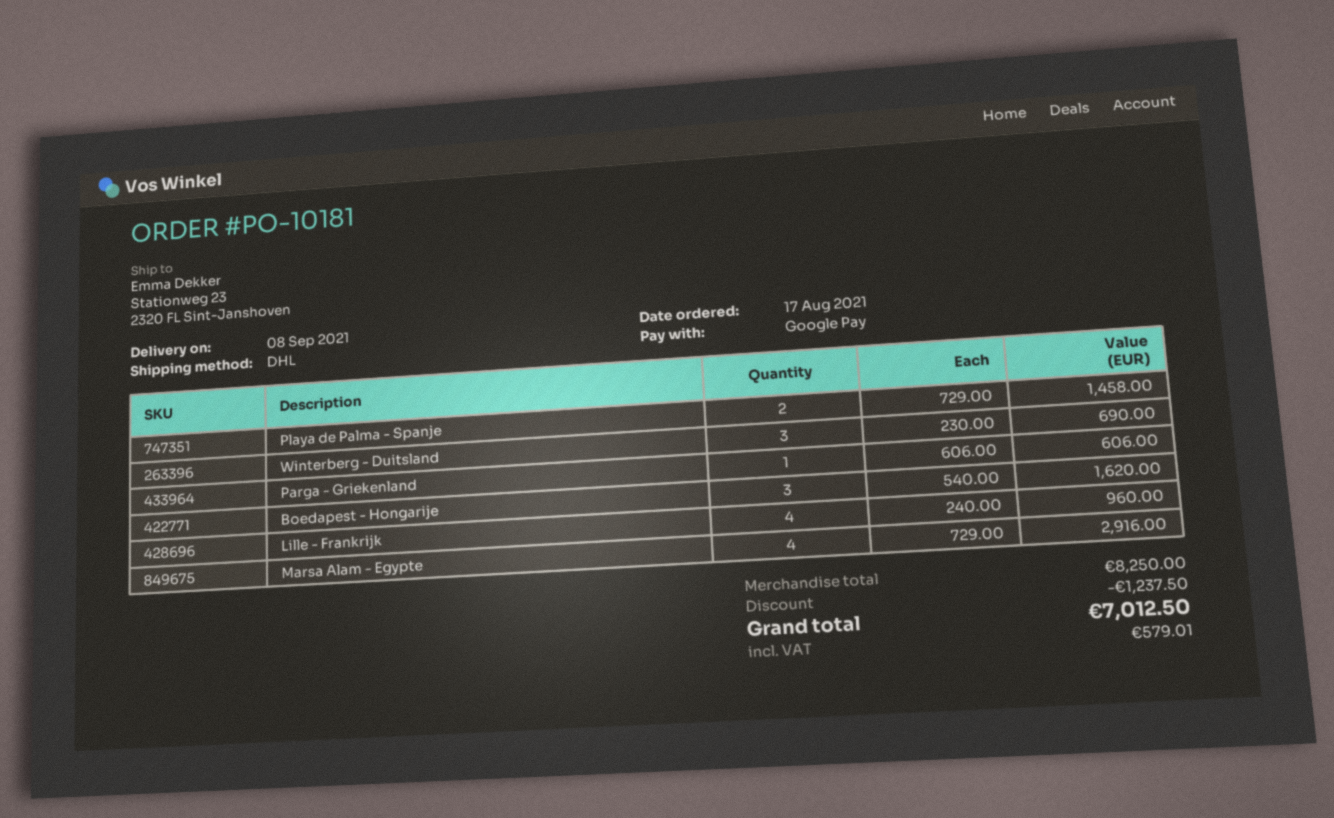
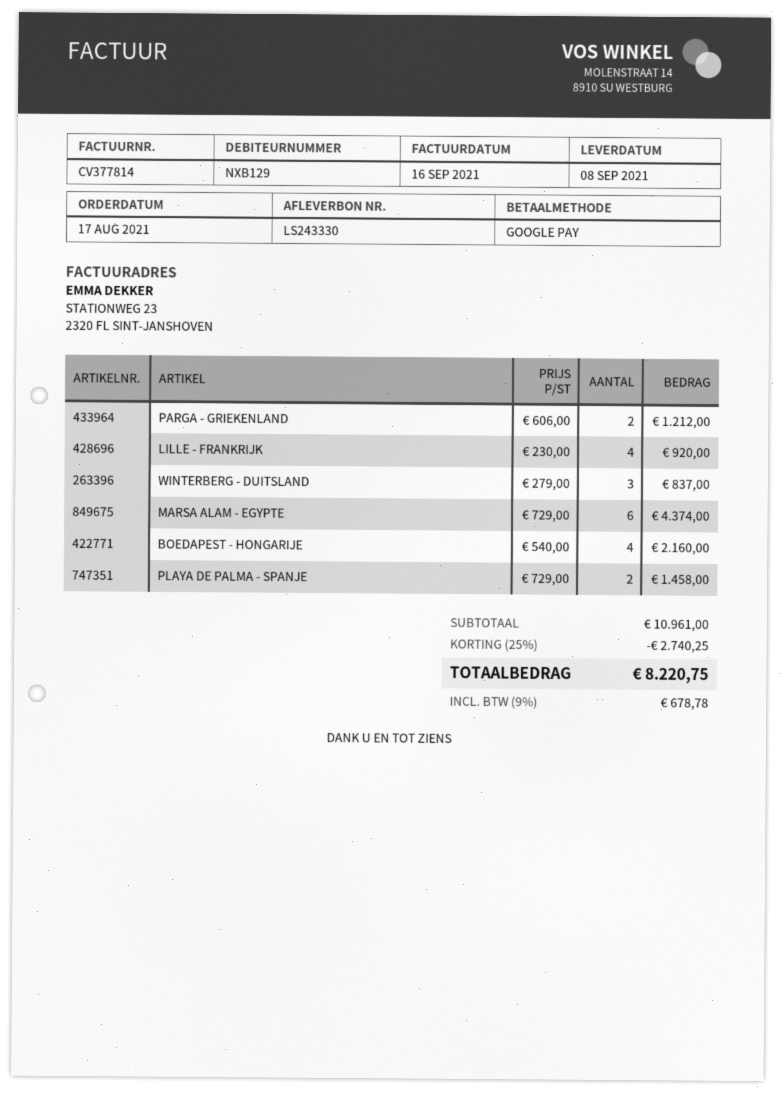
Winterberg - Duitsland: 3 x 230.00 = 690.00 -> 3 x 279.00 = 837.00
Parga - Griekenland: 1 x 606.00 = 606.00 -> 2 x 606.00 = 1212.00
Boedapest - Hongarije: 3 x 540.00 = 1620.00 -> 4 x 540.00 = 2160.00
Lille - Frankrijk: 4 x 240.00 = 960.00 -> 4 x 230.00 = 920.00
Marsa Alam - Egypte: 4 x 729.00 = 2916.00 -> 6 x 729.00 = 4374.00
subtotal: 8250.00 -> 10961.00
discount: 1237.50 -> 2740.25
tax: 579.01 -> 678.78
total: 7012.50 -> 8220.75

